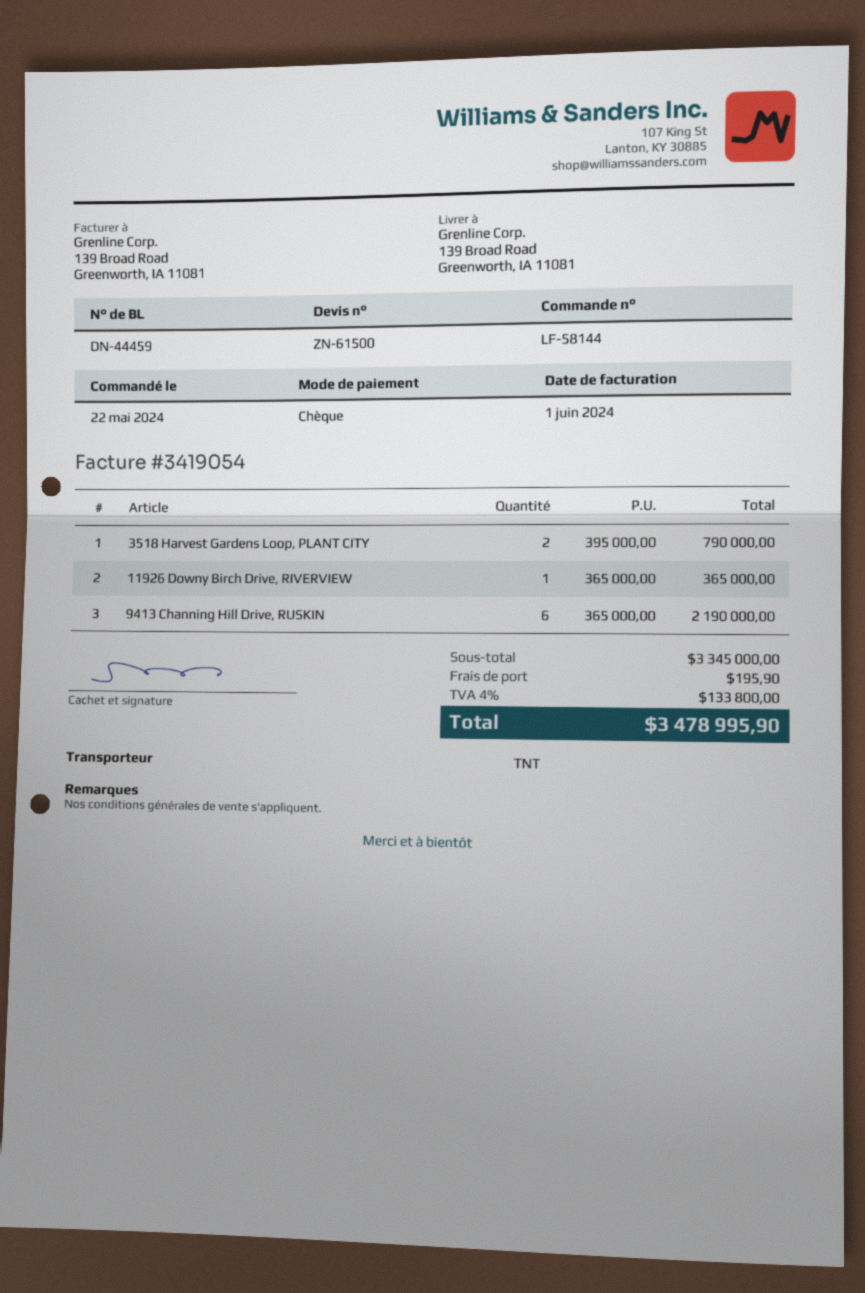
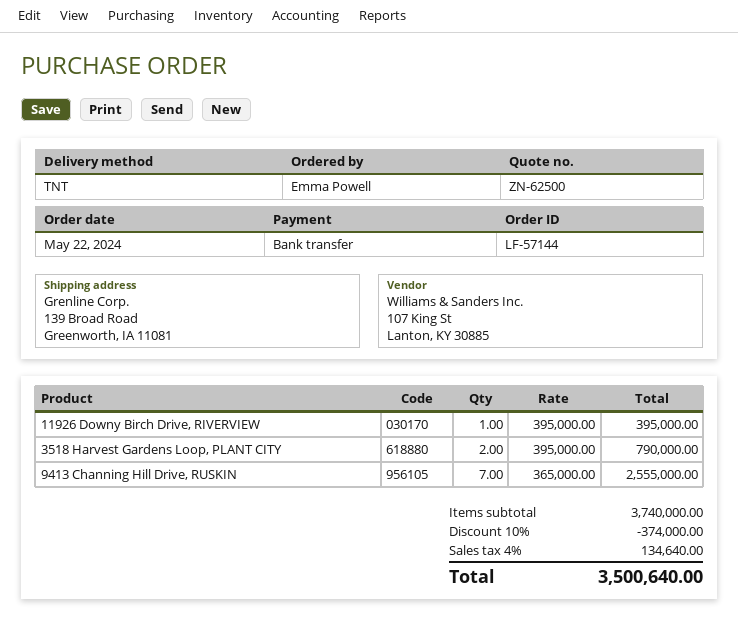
quote number: ZN-61500 -> ZN-62500
order number: LF-58144 -> LF-57144
payment method: cheque -> bank transfer
11926 Downy Birch Drive, RIVERVIEW: 1 x 365000.00 = 365000.00 -> 1 x 395000.00 = 395000.00
9413 Channing Hill Drive, RUSKIN: 6 x 365000.00 = 2190000.00 -> 7 x 365000.00 = 2555000.00
subtotal: 3345000.00 -> 3740000.00
discount: none -> 10% = 374000.00
shipping: 195.90 -> none
tax: 4% = 133800.00 -> 4% = 134640.00
total: 3478995.90 -> 3500640.00

